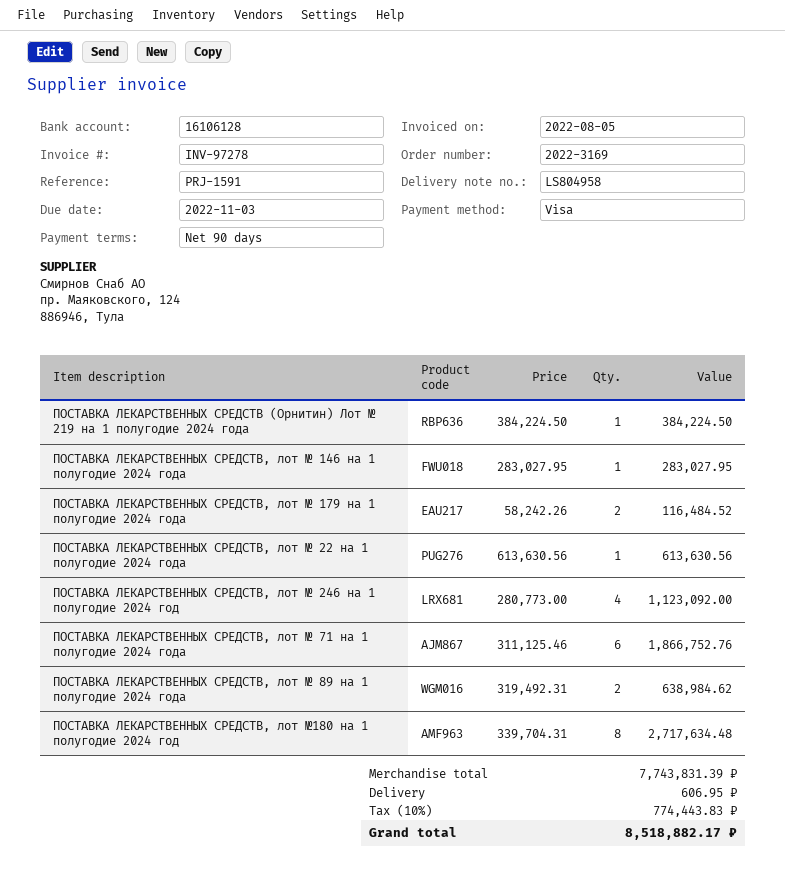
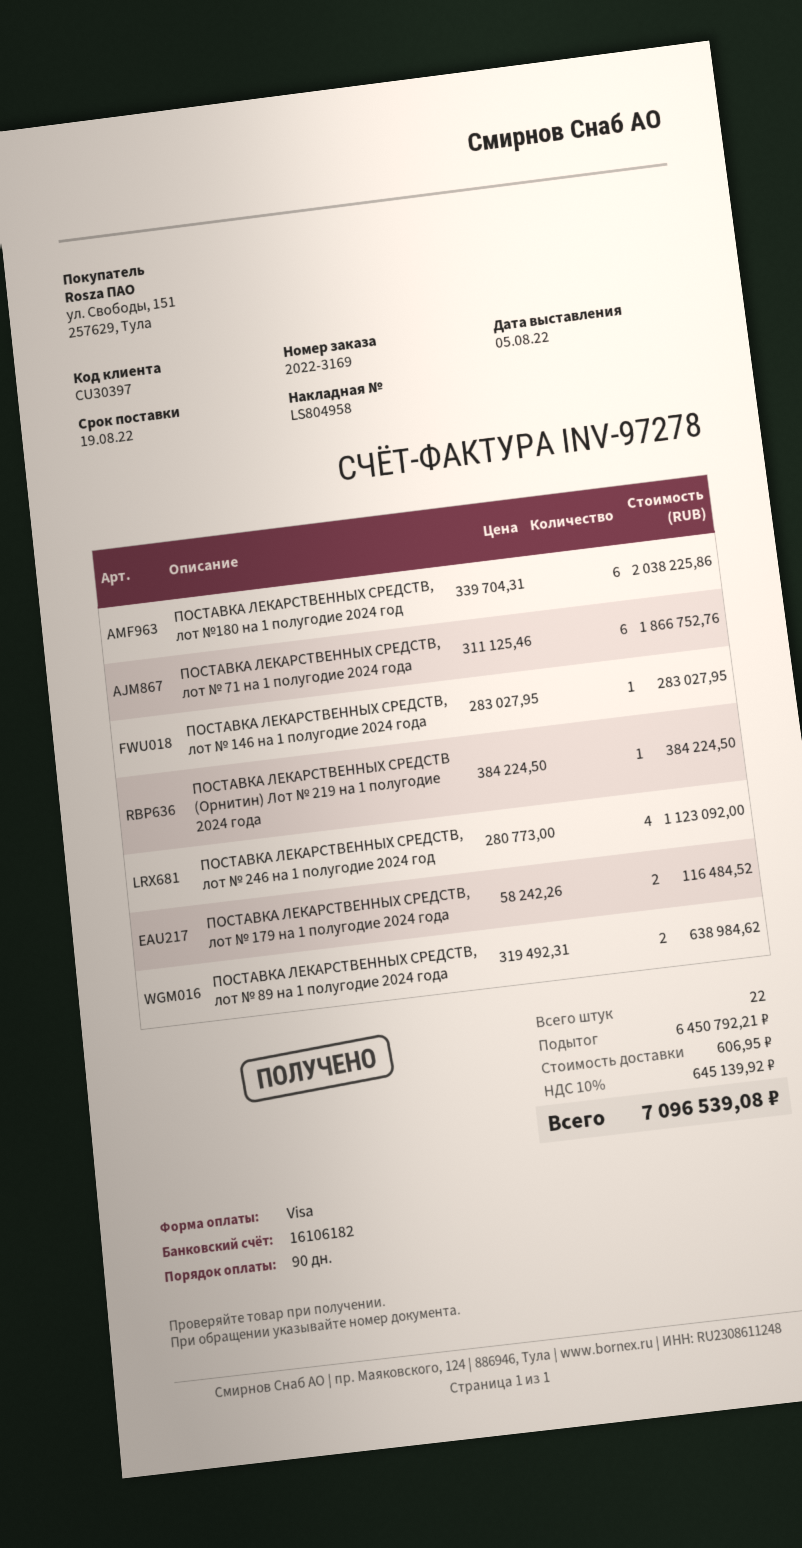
bank account: 16106128 -> 16106182
ПОСТАВКА ЛЕКАРСТВЕННЫХ СРЕДСТВ, лот № 22 на 1 полугодие 2024 года: 1 x 613630.56 = 613630.56 -> none
ПОСТАВКА ЛЕКАРСТВЕННЫХ СРЕДСТВ, лот №180 на 1 полугодие 2024 год: 8 x 339704.31 = 2717634.48 -> 6 x 339704.31 = 2038225.86
subtotal: 7743831.39 -> 6450792.21
tax: 10% = 774443.83 -> 10% = 645139.92
total: 8518882.17 -> 7096539.08

